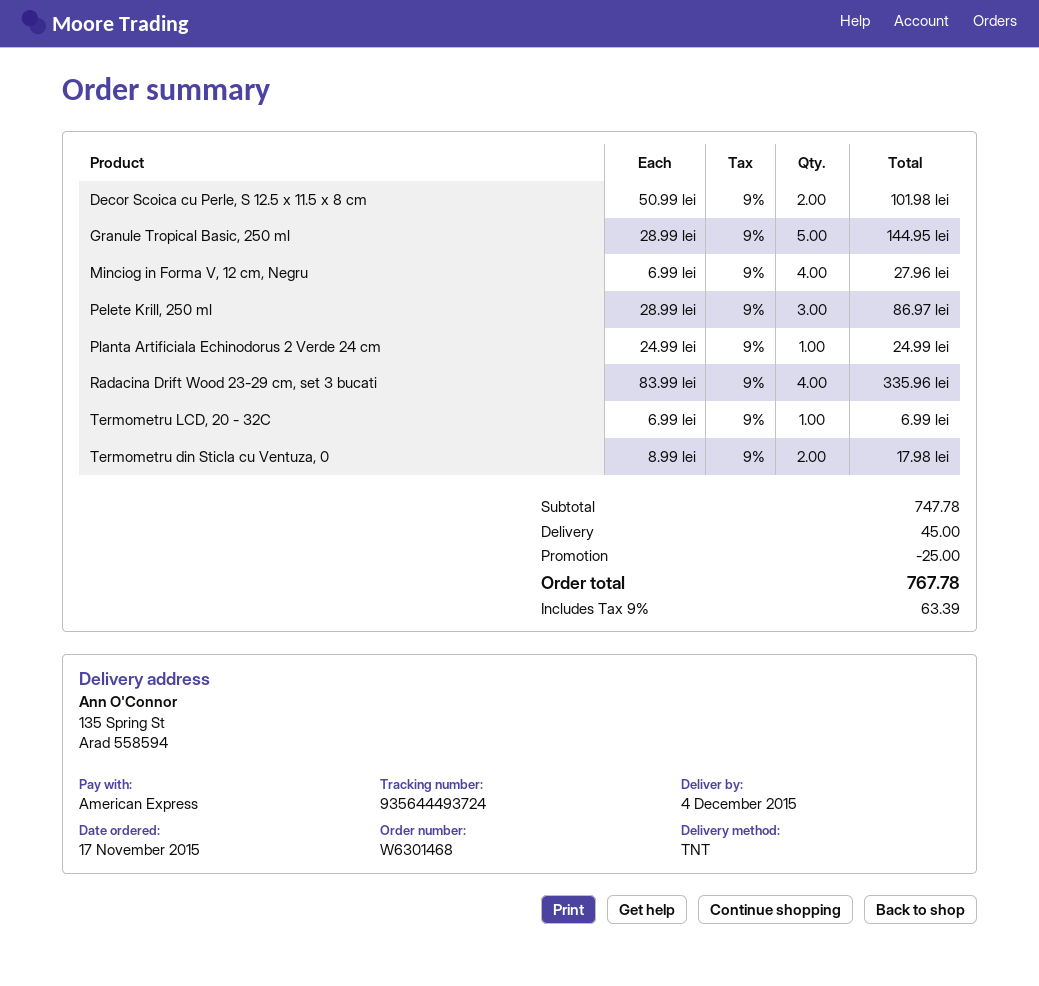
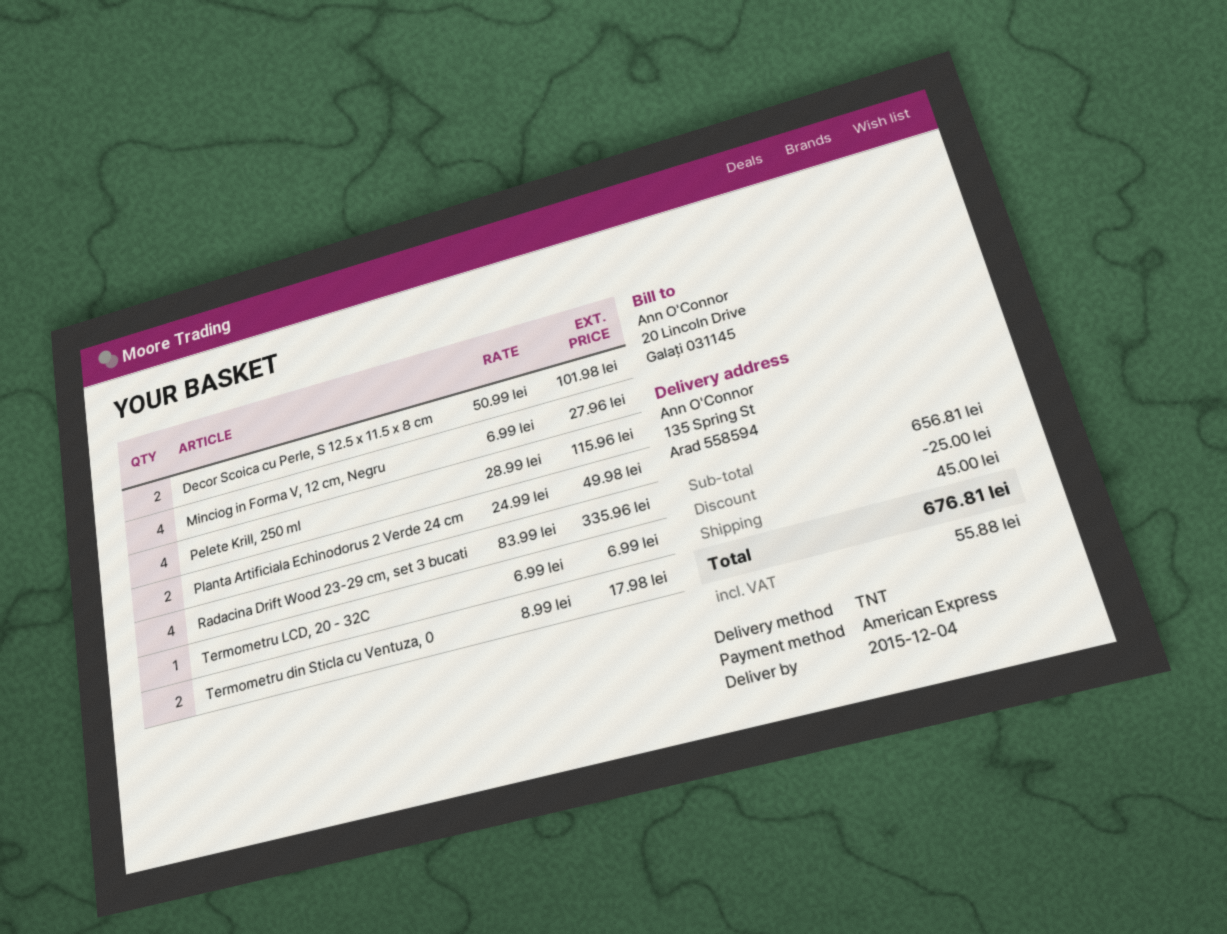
Granule Tropical Basic, 250 ml: 5 x 28.99 = 144.95 -> none
Pelete Krill, 250 ml: 3 x 28.99 = 86.97 -> 4 x 28.99 = 115.96
Planta Artificiala Echinodorus 2 Verde 24 cm: 1 x 24.99 = 24.99 -> 2 x 24.99 = 49.98
subtotal: 747.78 -> 656.81
tax: 63.39 -> 55.88
total: 767.78 -> 676.81

